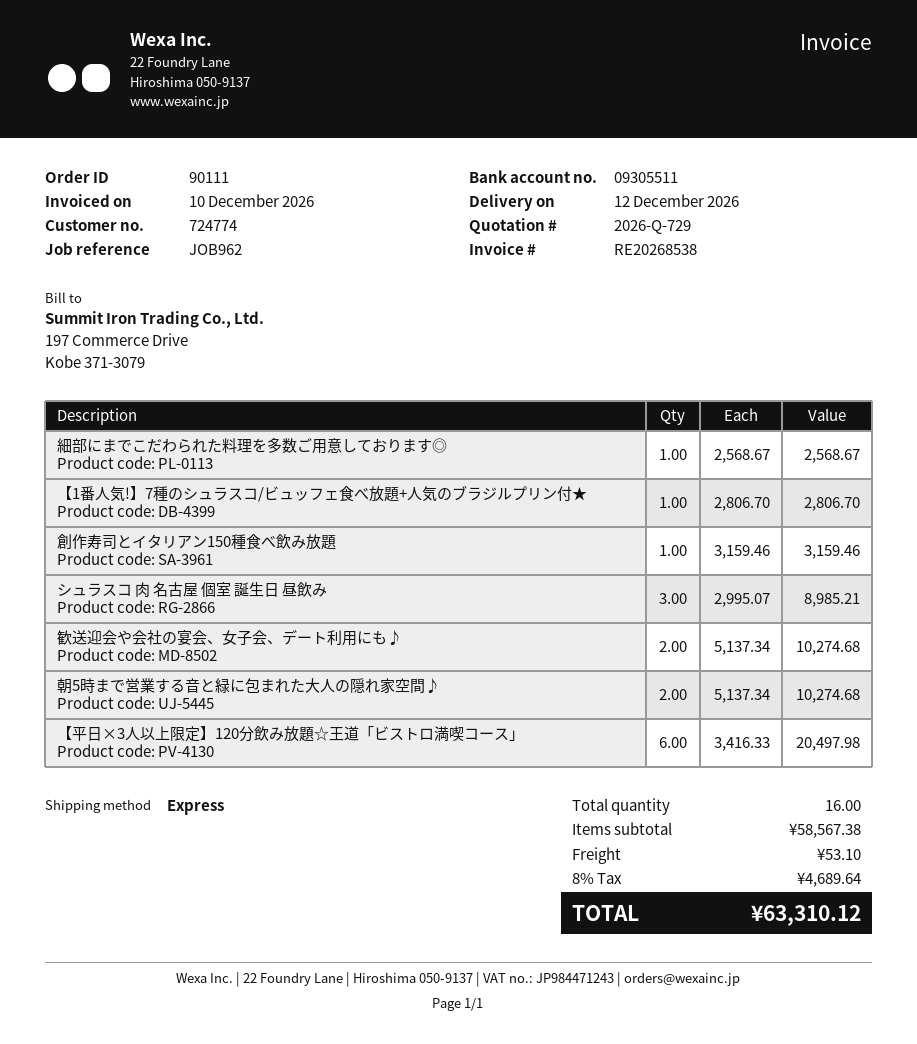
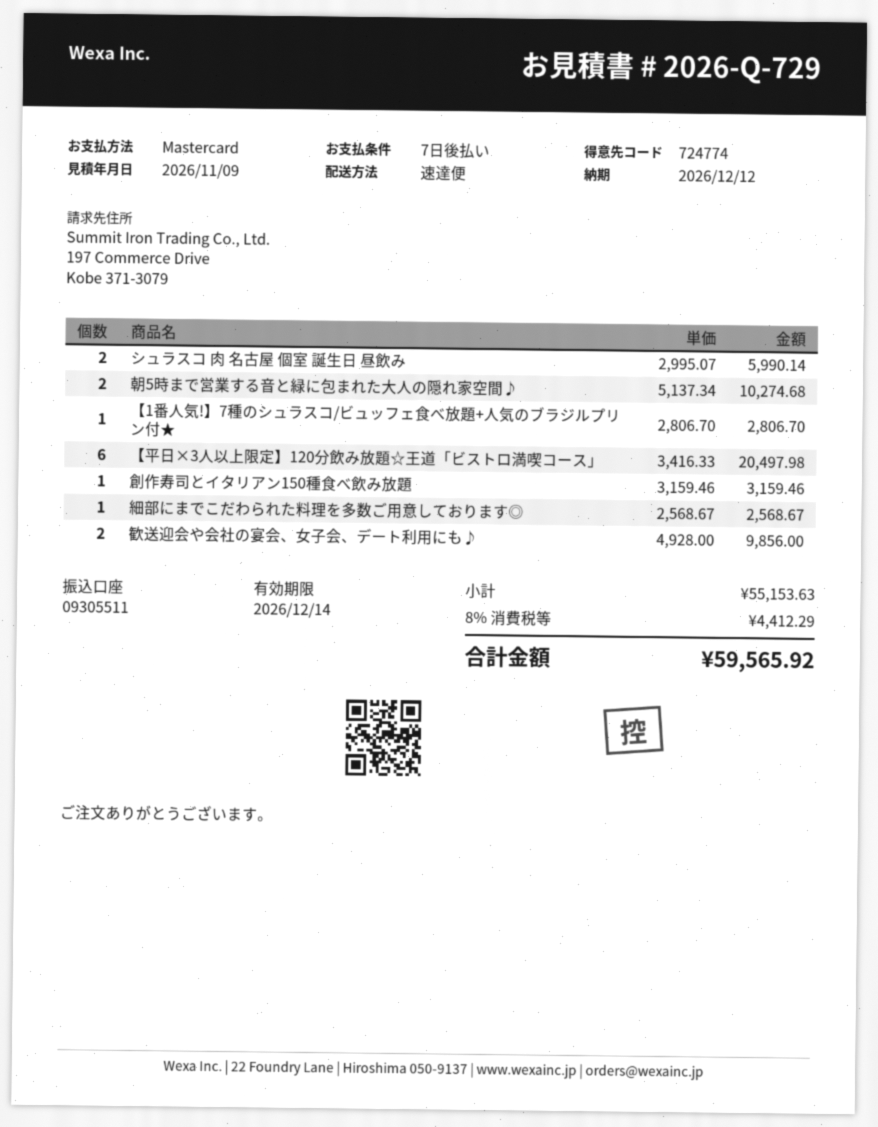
シュラスコ 肉 名古屋 個室 誕生日 昼飲み: 3 x 2995.07 = 8985.21 -> 2 x 2995.07 = 5990.14
歓送迎会や会社の宴会、女子会、デート利用にも♪: 2 x 5137.34 = 10274.68 -> 2 x 4928.00 = 9856.00
subtotal: 58567.38 -> 55153.63
shipping: 53.10 -> none
tax: 8% = 4689.64 -> 8% = 4412.29
total: 63310.12 -> 59565.92

